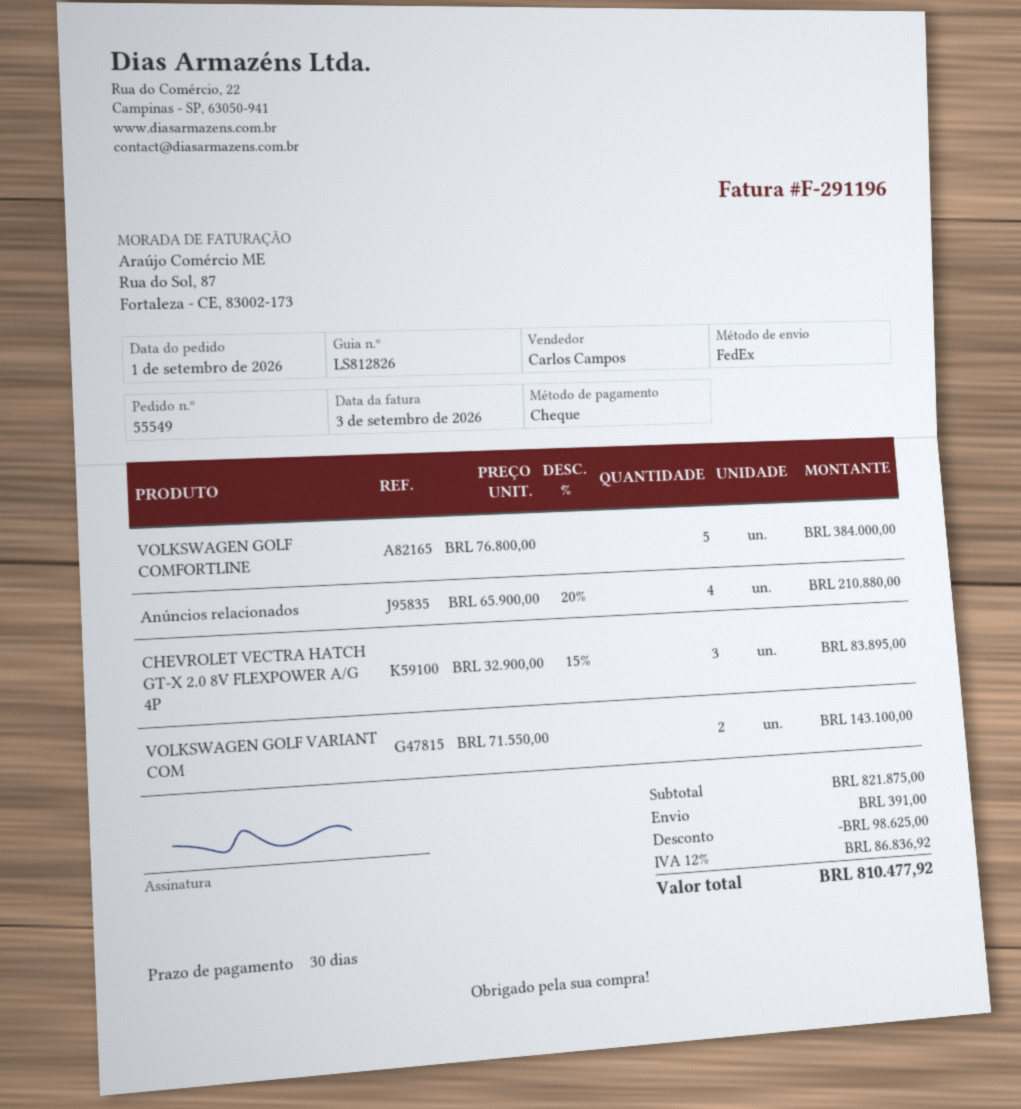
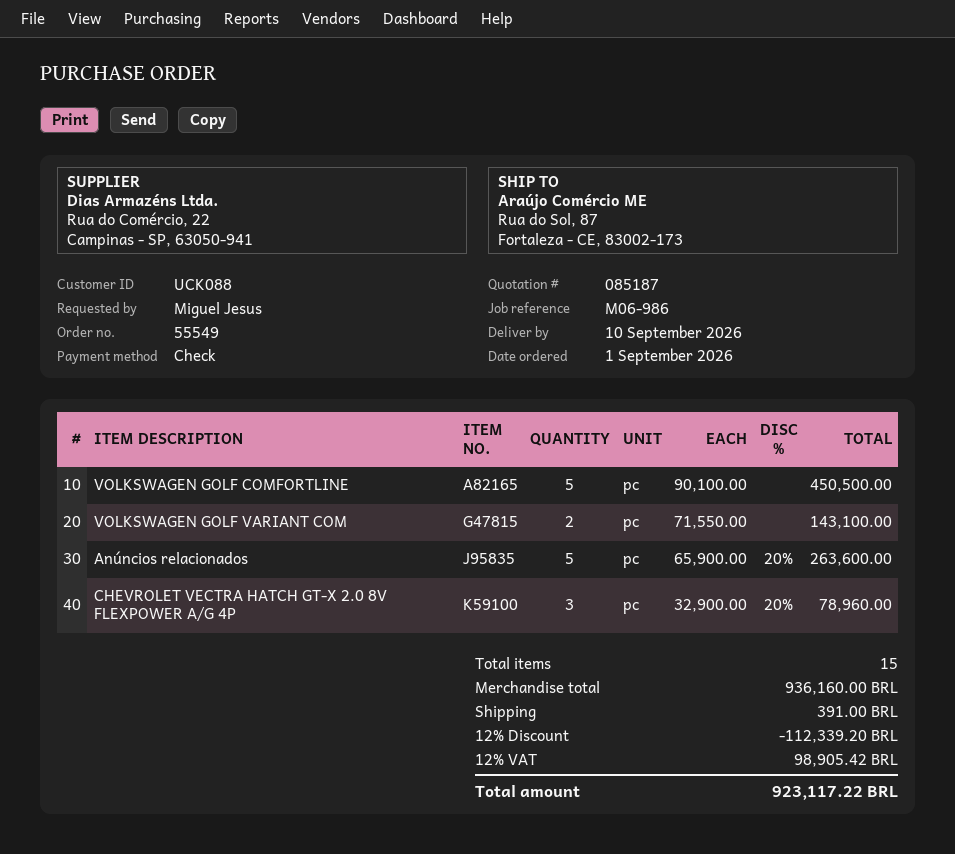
VOLKSWAGEN GOLF COMFORTLINE: 5 x 76800.00 = 384000.00 -> 5 x 90100.00 = 450500.00
Anúncios relacionados: 4 x 65900.00 - 20% = 210880.00 -> 5 x 65900.00 - 20% = 263600.00
CHEVROLET VECTRA HATCH GT-X 2.0 8V FLEXPOWER A/G 4P: 3 x 32900.00 - 15% = 83895.00 -> 3 x 32900.00 - 20% = 78960.00
subtotal: 821875.00 -> 936160.00
discount: 98625.00 -> 112339.20
tax: 12% = 86836.92 -> 12% = 98905.42
total: 810477.92 -> 923117.22

